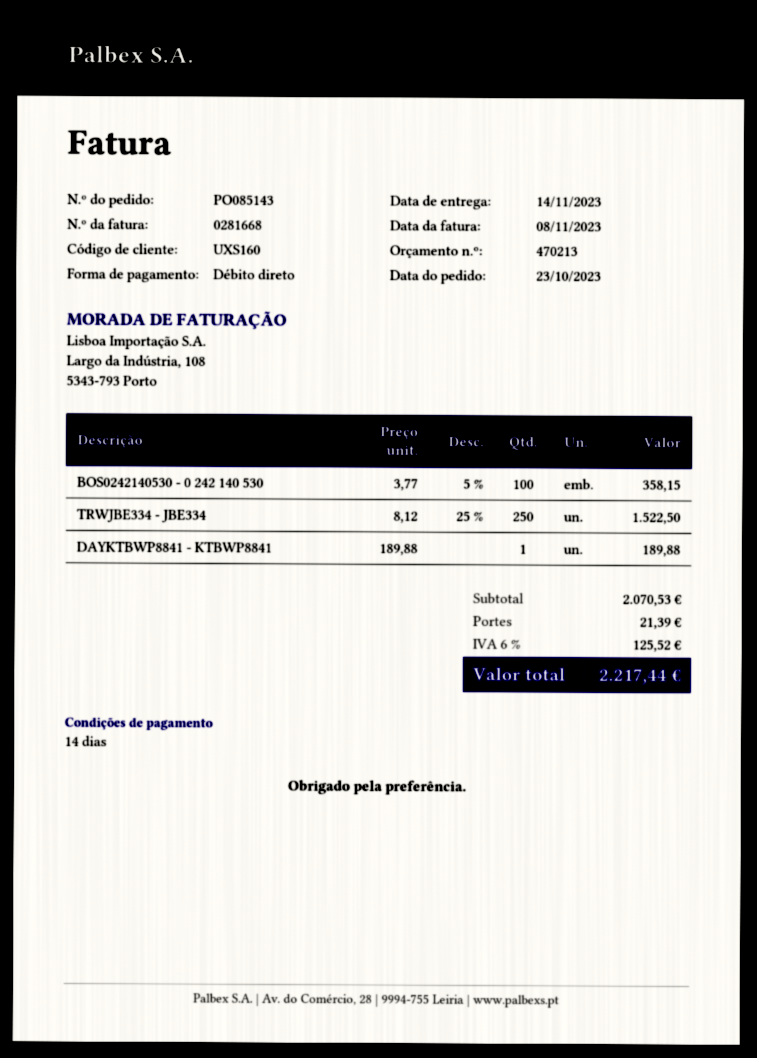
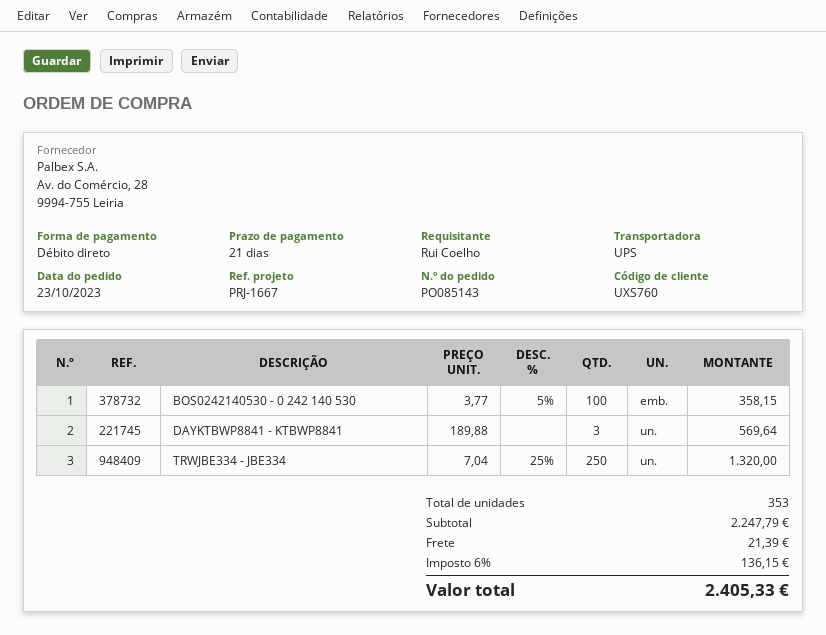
payment terms: 14 days -> 21 days
customer number: UXS160 -> UXS760
TRWJBE334 - JBE334: 250 x 8.12 - 25% = 1522.50 -> 250 x 7.04 - 25% = 1320.00
DAYKTBWP8841 - KTBWP8841: 1 x 189.88 = 189.88 -> 3 x 189.88 = 569.64
subtotal: 2070.53 -> 2247.79
tax: 6% = 125.52 -> 6% = 136.15
total: 2217.44 -> 2405.33

